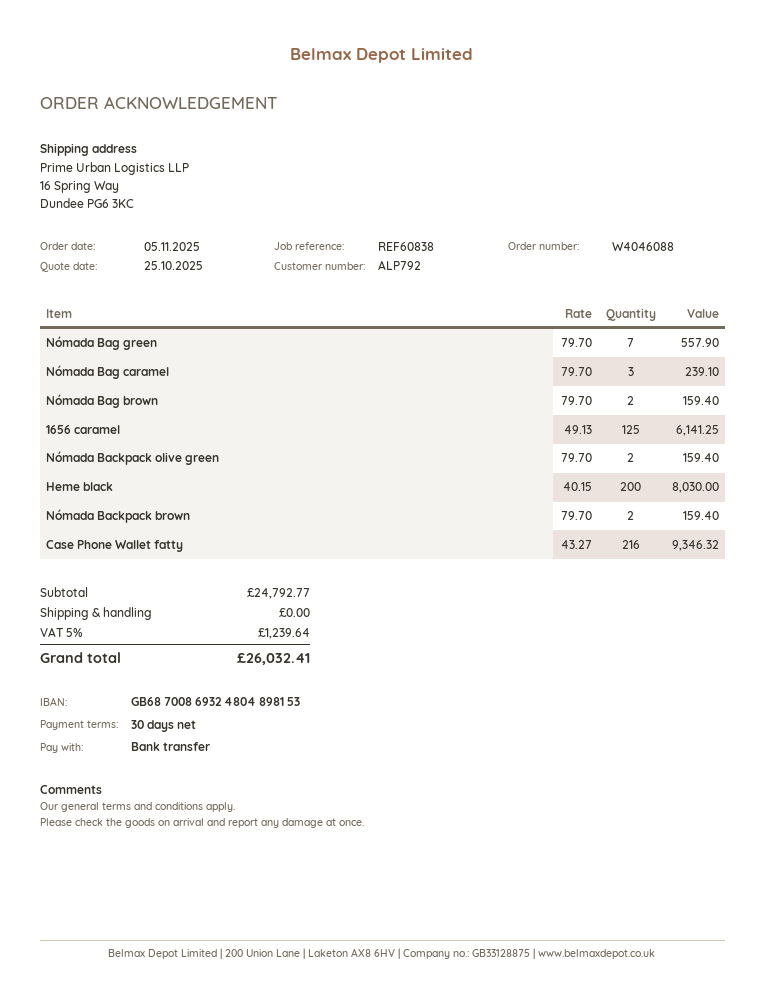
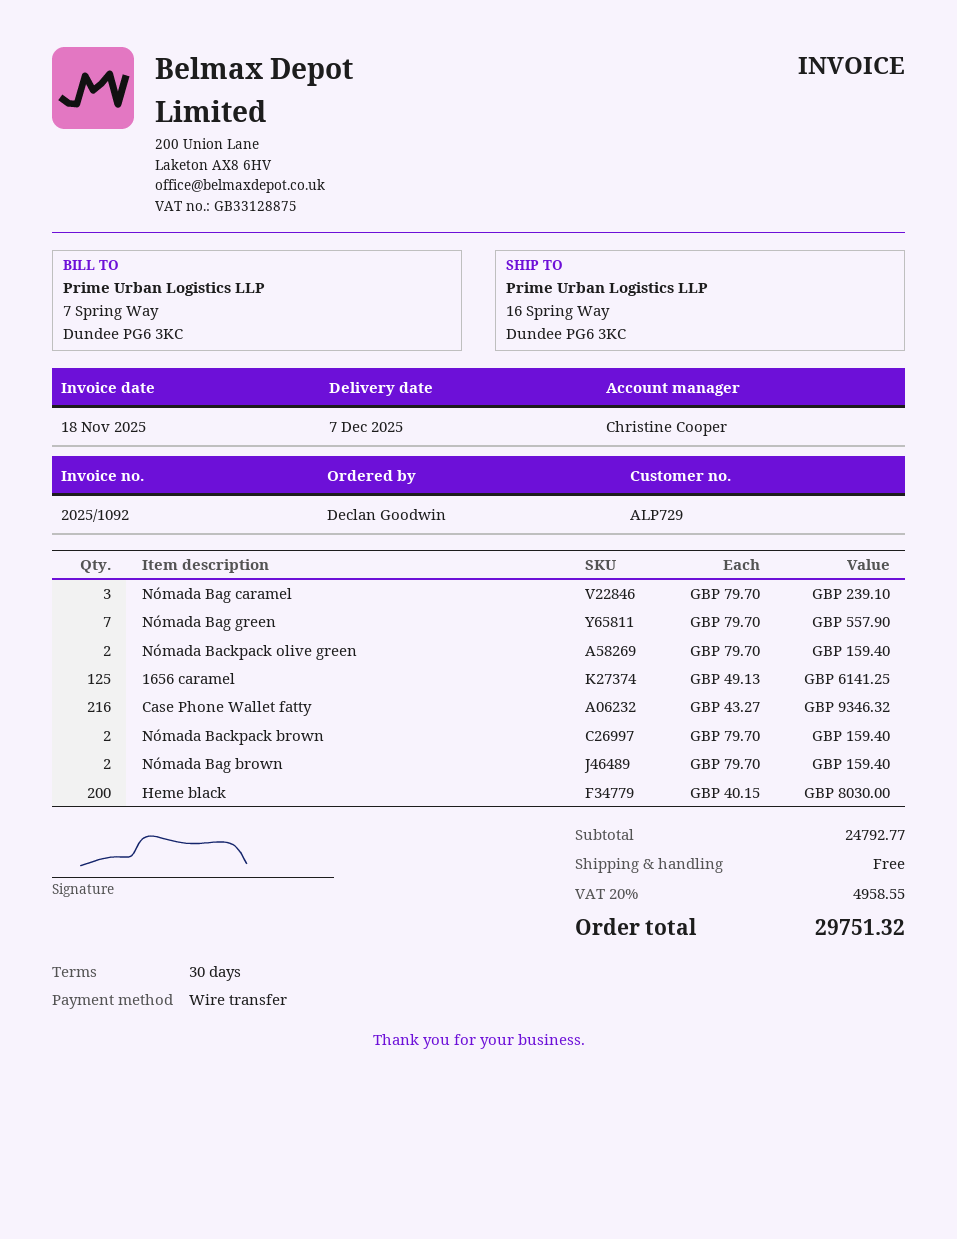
customer number: ALP792 -> ALP729
tax: 5% = 1239.64 -> 20% = 4958.55
total: 26032.41 -> 29751.32

